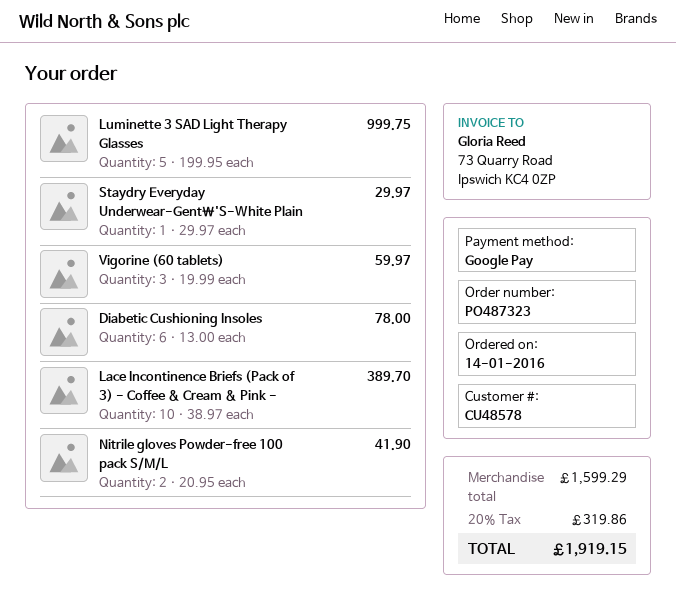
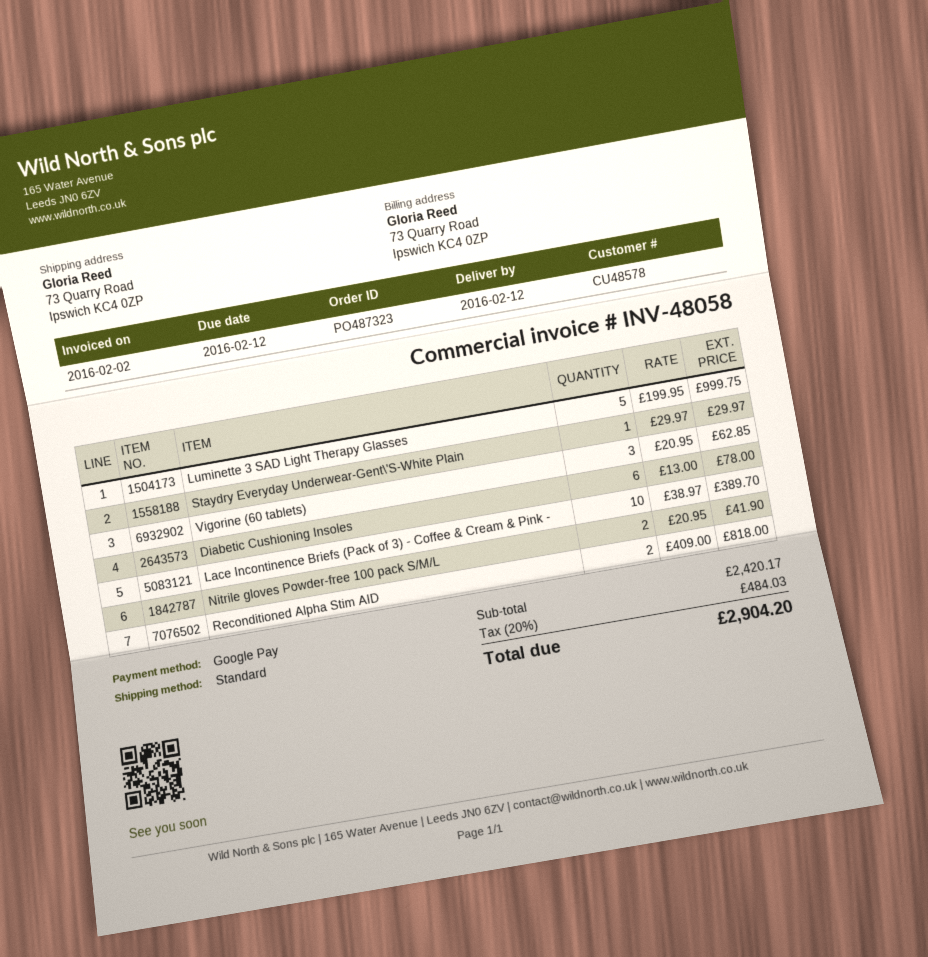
Vigorine (60 tablets): 3 x 19.99 = 59.97 -> 3 x 20.95 = 62.85
Reconditioned Alpha Stim AID: none -> 2 x 409.00 = 818.00
subtotal: 1599.29 -> 2420.17
tax: 20% = 319.86 -> 20% = 484.03
total: 1919.15 -> 2904.20

